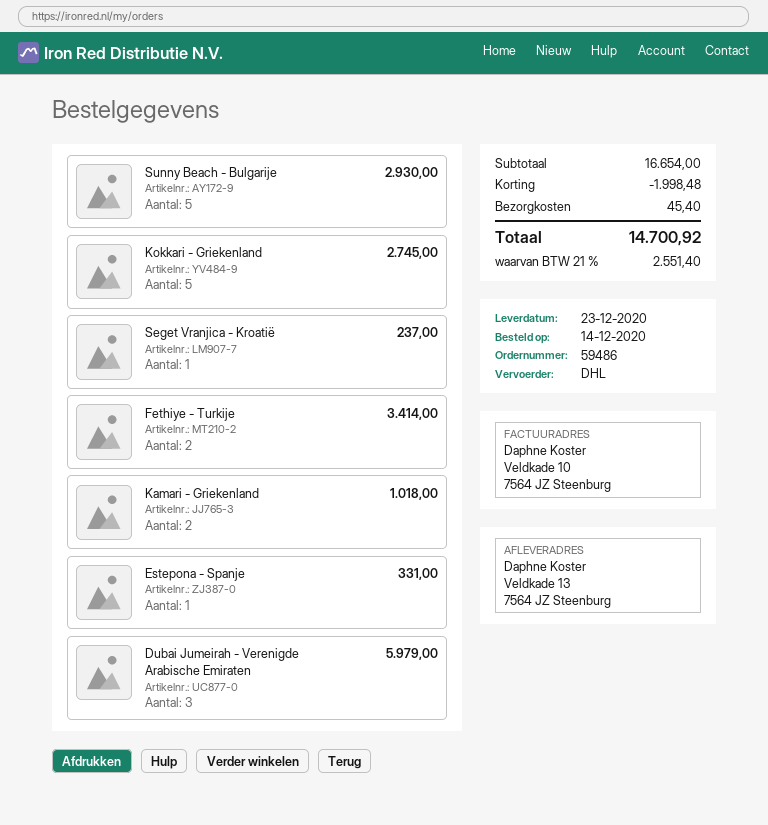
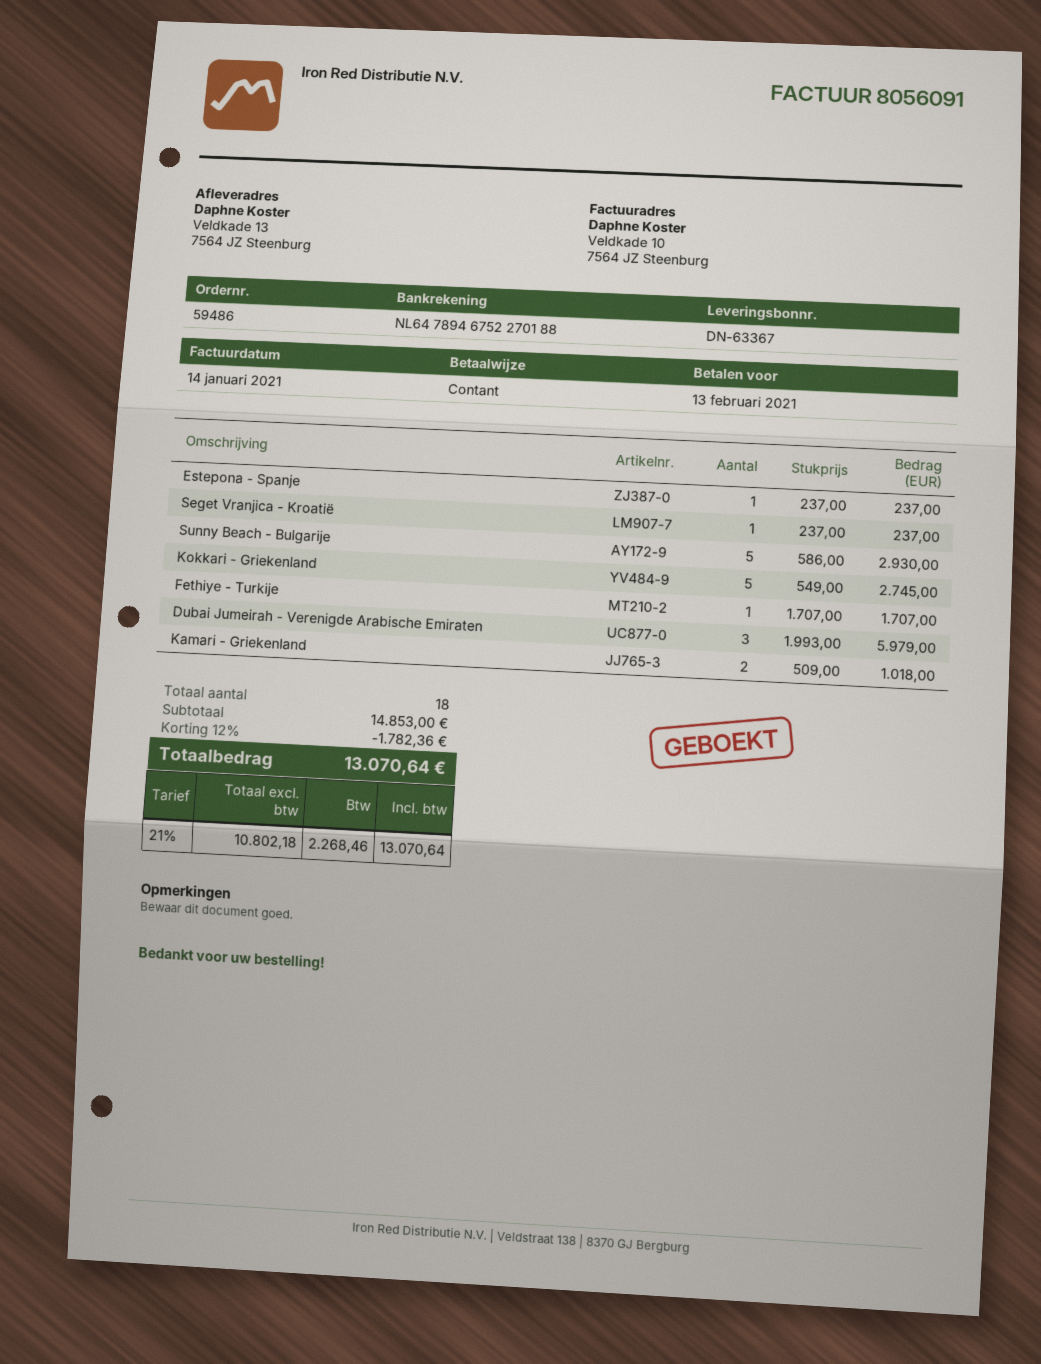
Fethiye - Turkije: 2 for 3414.00 -> 1 for 1707.00
Estepona - Spanje: 1 for 331.00 -> 1 for 237.00
subtotal: 16654.00 -> 14853.00
discount: 1998.48 -> 1782.36
shipping: 45.40 -> none
tax: 21% = 2551.40 -> 21% = 2268.46
total: 14700.92 -> 13070.64

